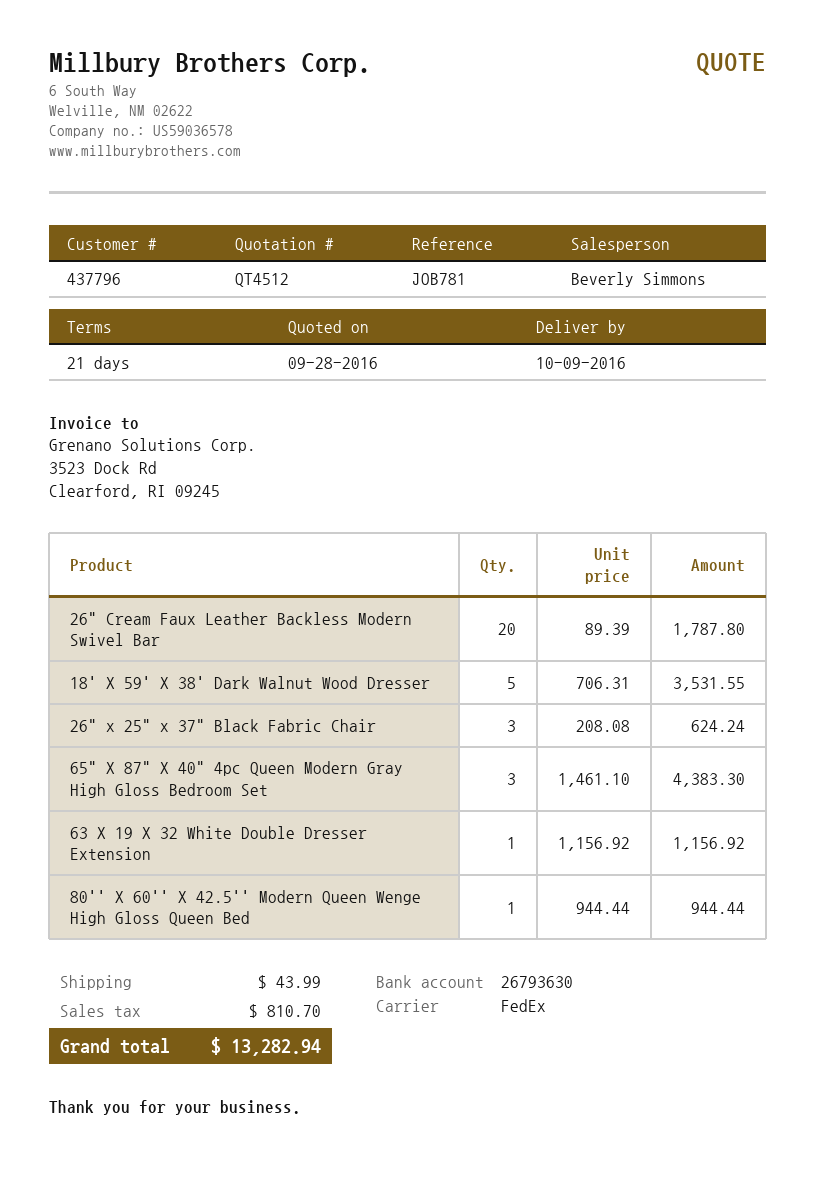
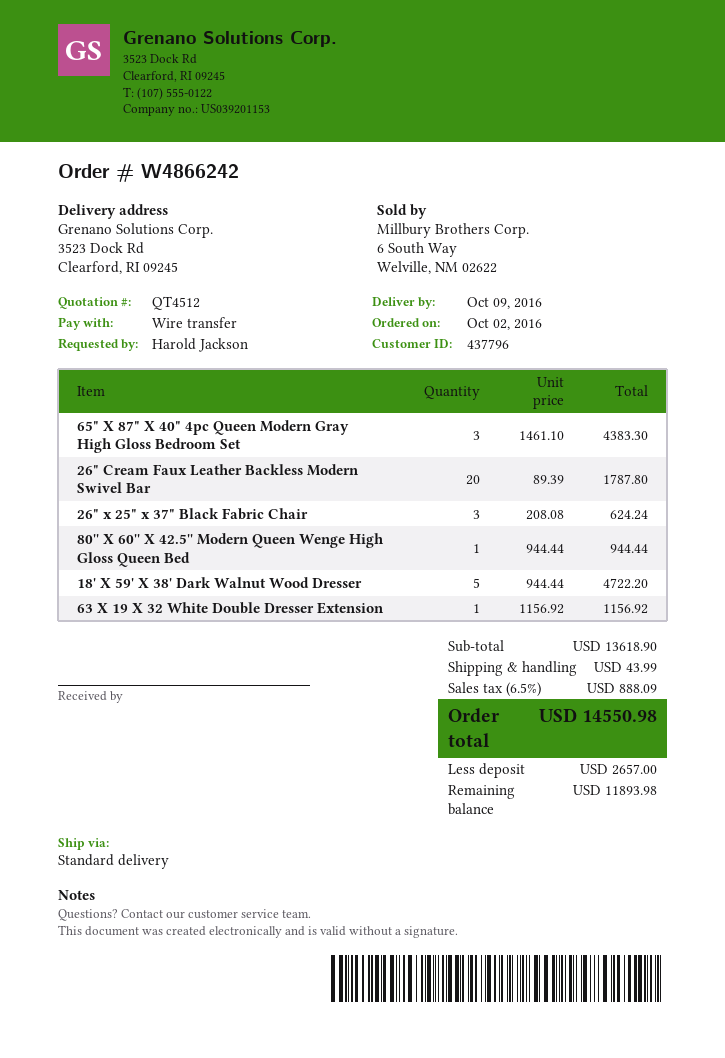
shipping method: FedEx -> standard
18' X 59' X 38' Dark Walnut Wood Dresser: 5 x 706.31 = 3531.55 -> 5 x 944.44 = 4722.20
tax: 810.70 -> 888.09
total: 13282.94 -> 14550.98

